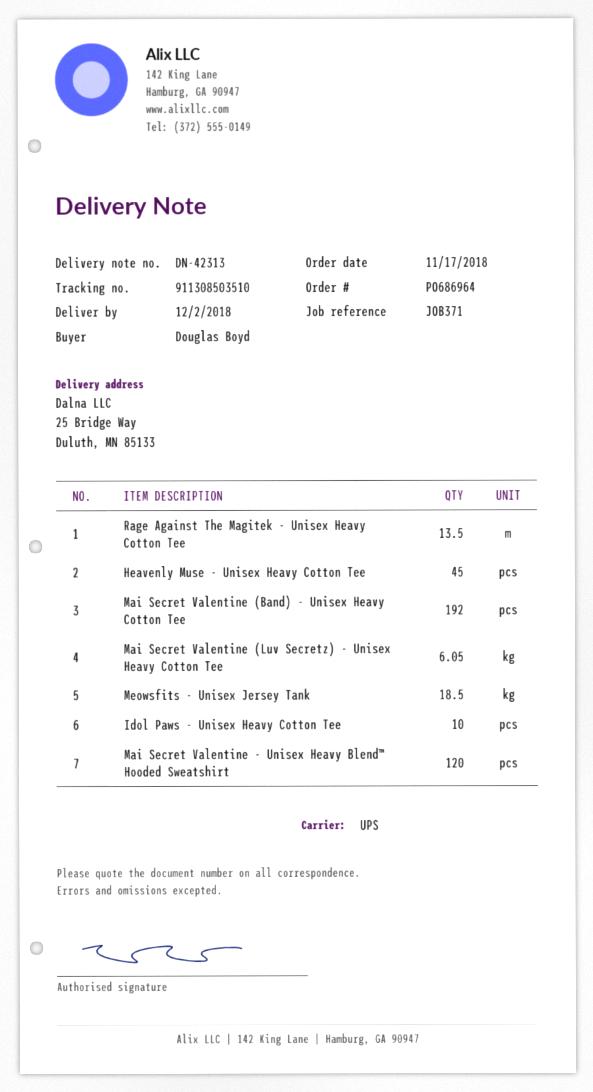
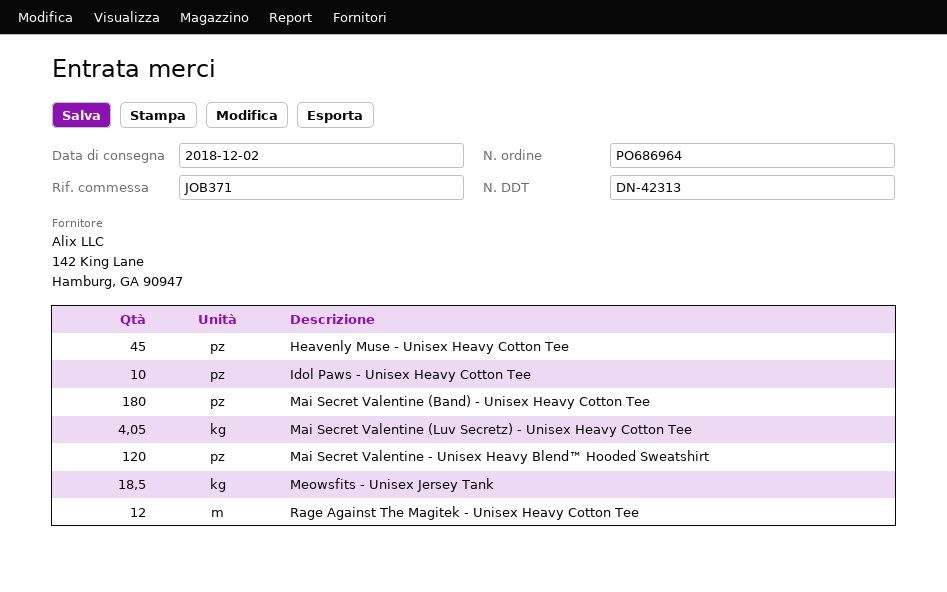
Rage Against The Magitek - Unisex Heavy Cotton Tee: 13.5 -> 12
Mai Secret Valentine (Band) - Unisex Heavy Cotton Tee: 192 -> 180
Mai Secret Valentine (Luv Secretz) - Unisex Heavy Cotton Tee: 6.05 -> 4.05

